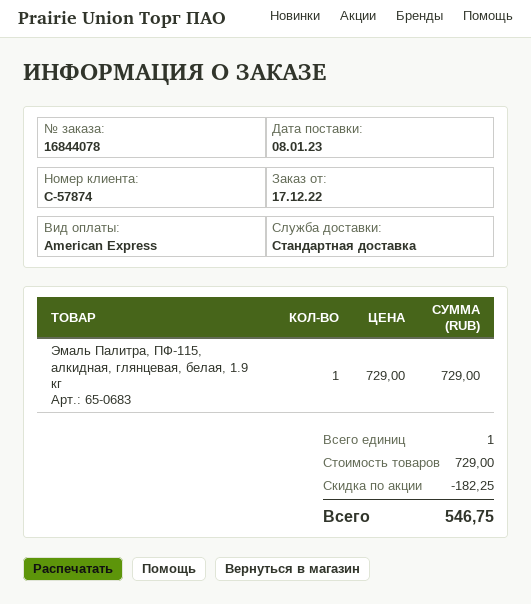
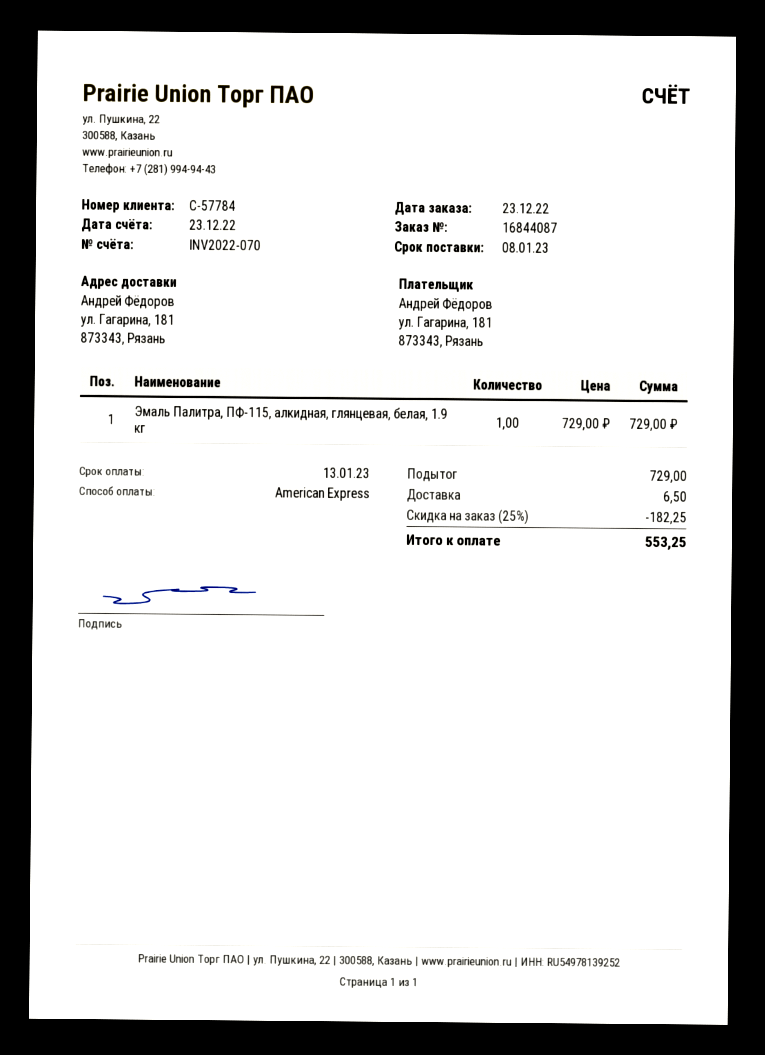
order number: 16844078 -> 16844087
order date: 2022-12-17 -> 2022-12-23
customer number: C-57874 -> C-57784
shipping: none -> 6.50
total: 546.75 -> 553.25

